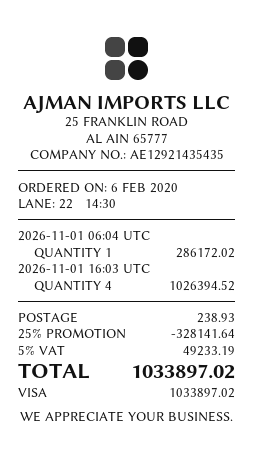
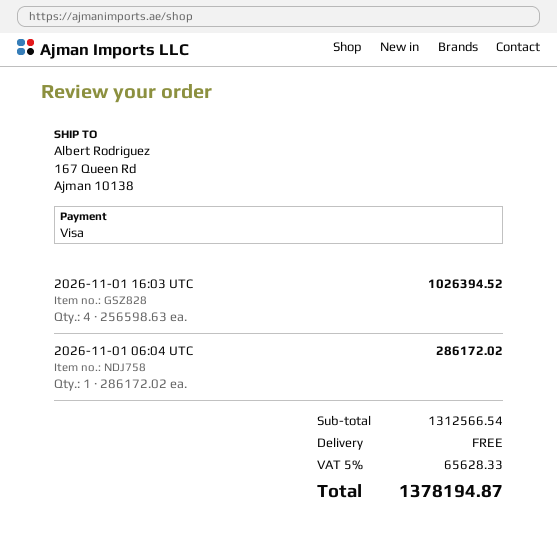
discount: 25% = 328141.64 -> none
shipping: 238.93 -> 0.00
tax: 5% = 49233.19 -> 5% = 65628.33
total: 1033897.02 -> 1378194.87

